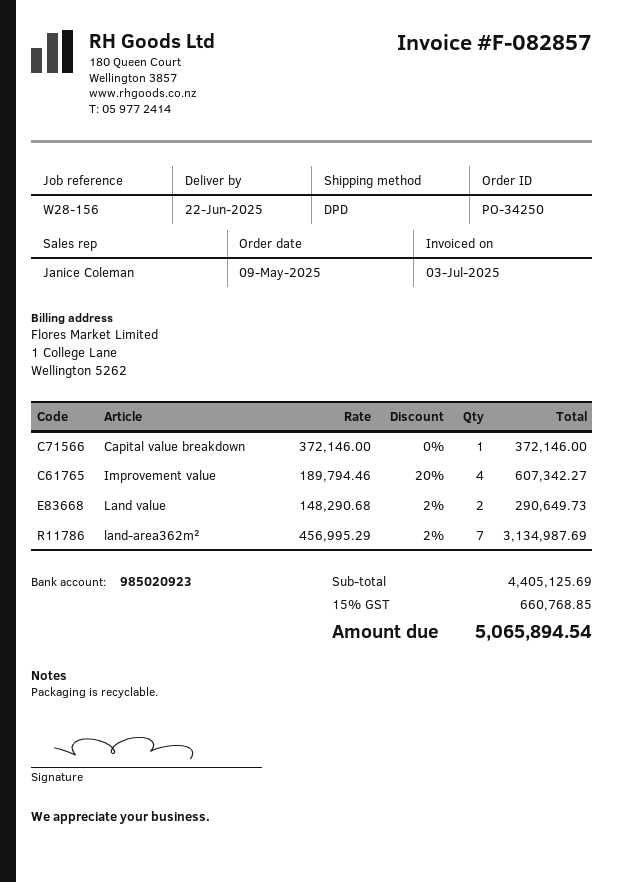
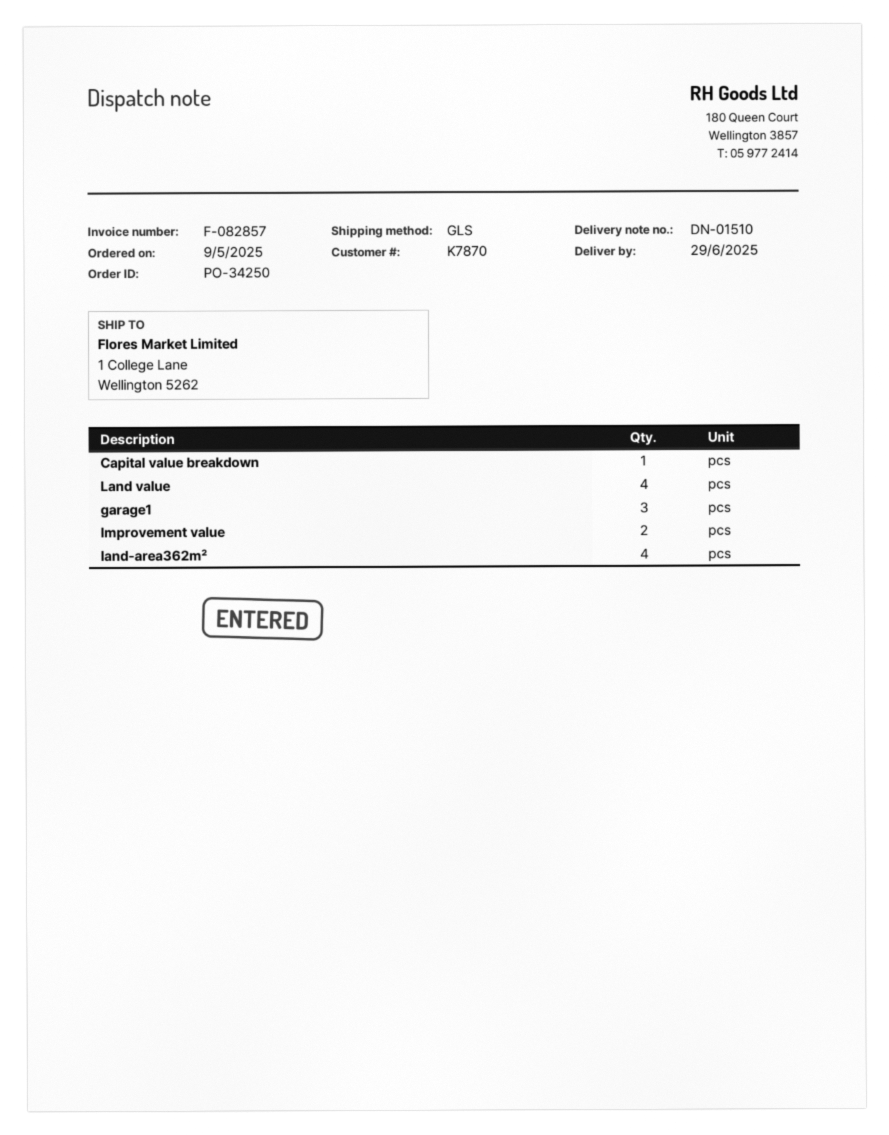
delivery date: 2025-06-22 -> 2025-06-29
shipping method: DPD -> GLS
Improvement value: 4 -> 2
Land value: 2 -> 4
land-area362m²: 7 -> 4
garage1: none -> 3

